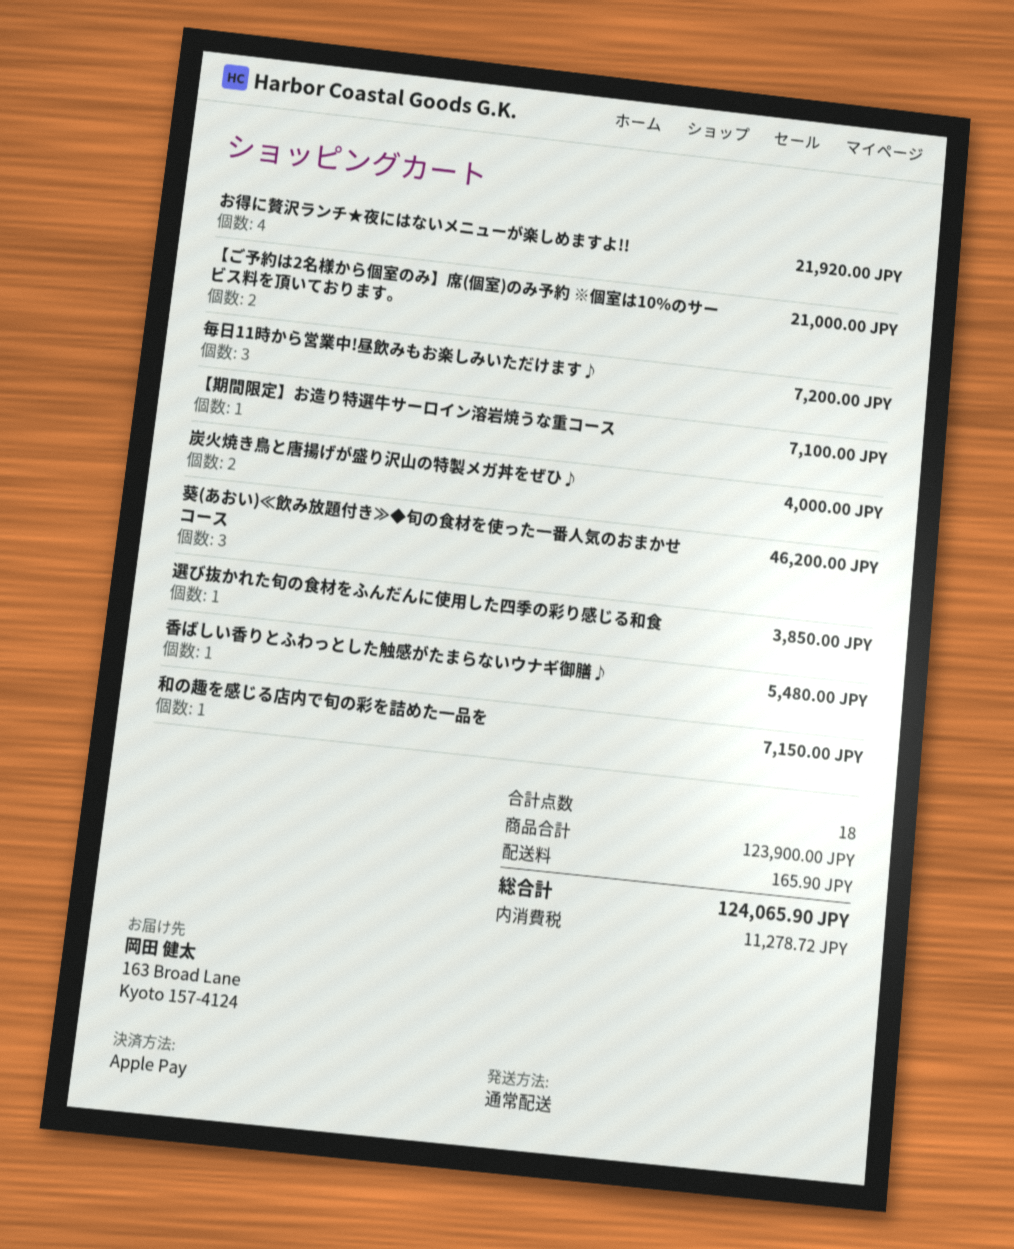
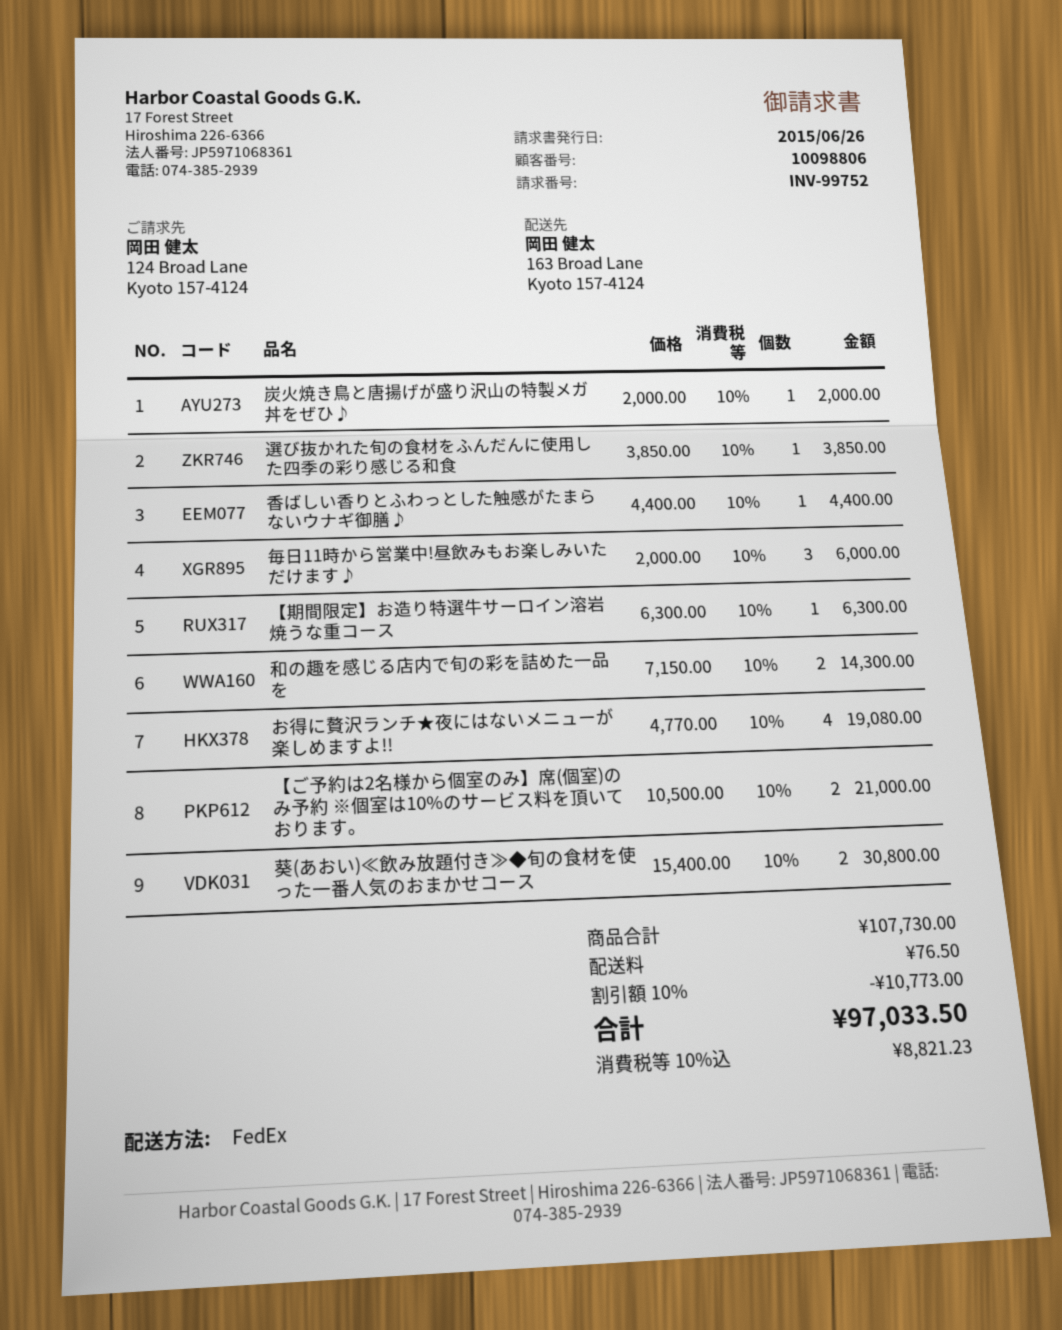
shipping method: standard -> FedEx
お得に贅沢ランチ★夜にはないメニューが楽しめますよ!!: 4 for 21920.00 -> 4 for 19080.00
毎日11時から営業中!昼飲みもお楽しみいただけます♪: 3 for 7200.00 -> 3 for 6000.00
【期間限定】お造り特選牛サーロイン溶岩焼うな重コース: 1 for 7100.00 -> 1 for 6300.00
炭火焼き鳥と唐揚げが盛り沢山の特製メガ丼をぜひ♪: 2 for 4000.00 -> 1 for 2000.00
葵(あおい)≪飲み放題付き≫◆旬の食材を使った一番人気のおまかせコース: 3 for 46200.00 -> 2 for 30800.00
香ばしい香りとふわっとした触感がたまらないウナギ御膳♪: 1 for 5480.00 -> 1 for 4400.00
和の趣を感じる店内で旬の彩を詰めた一品を: 1 for 7150.00 -> 2 for 14300.00
subtotal: 123900.00 -> 107730.00
discount: none -> 10% = 10773.00
shipping: 165.90 -> 76.50
tax: 11278.72 -> 8821.23
total: 124065.90 -> 97033.50

